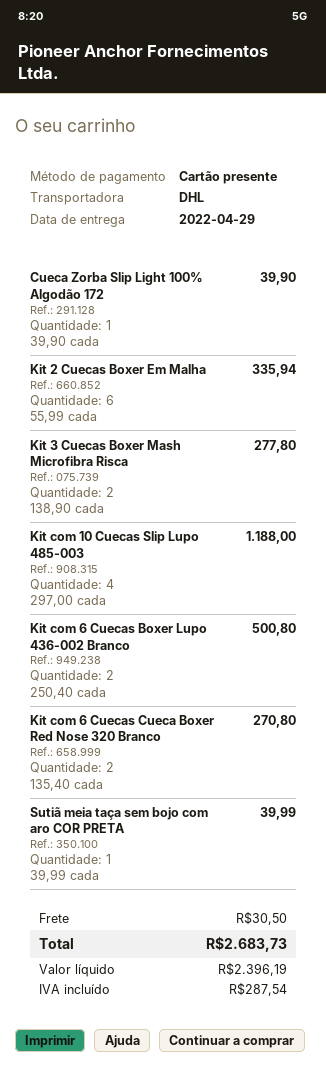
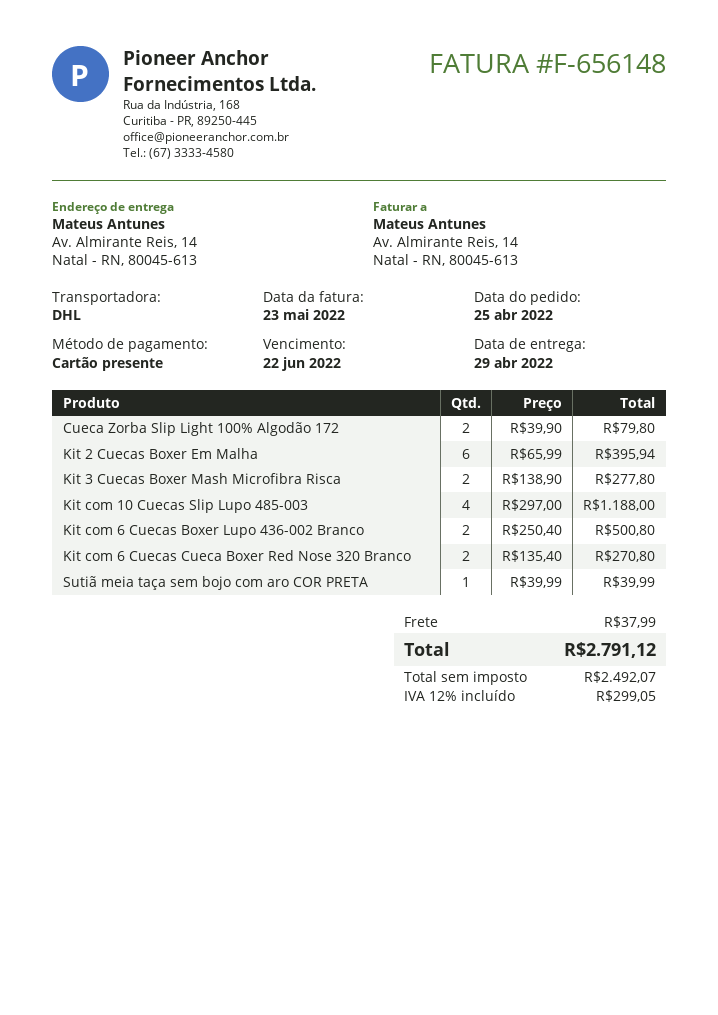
Cueca Zorba Slip Light 100% Algodão 172: 1 x 39.90 = 39.90 -> 2 x 39.90 = 79.80
Kit 2 Cuecas Boxer Em Malha: 6 x 55.99 = 335.94 -> 6 x 65.99 = 395.94
shipping: 30.50 -> 37.99
net: 2396.19 -> 2492.07
tax: 287.54 -> 299.05
total: 2683.73 -> 2791.12

